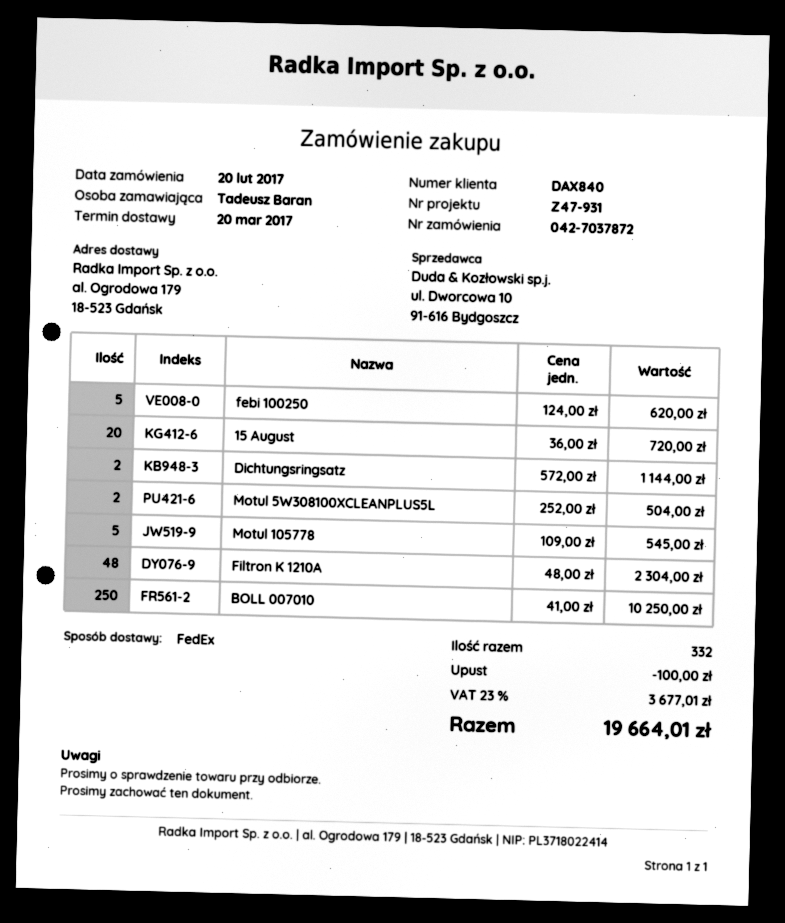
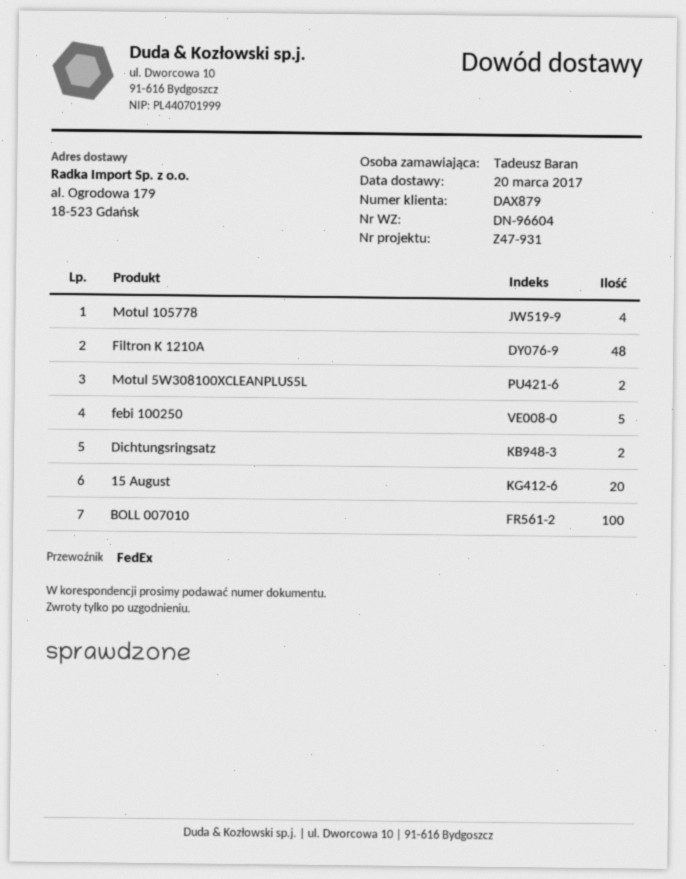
customer number: DAX840 -> DAX879
Motul 105778: 5 -> 4
BOLL 007010: 250 -> 100

